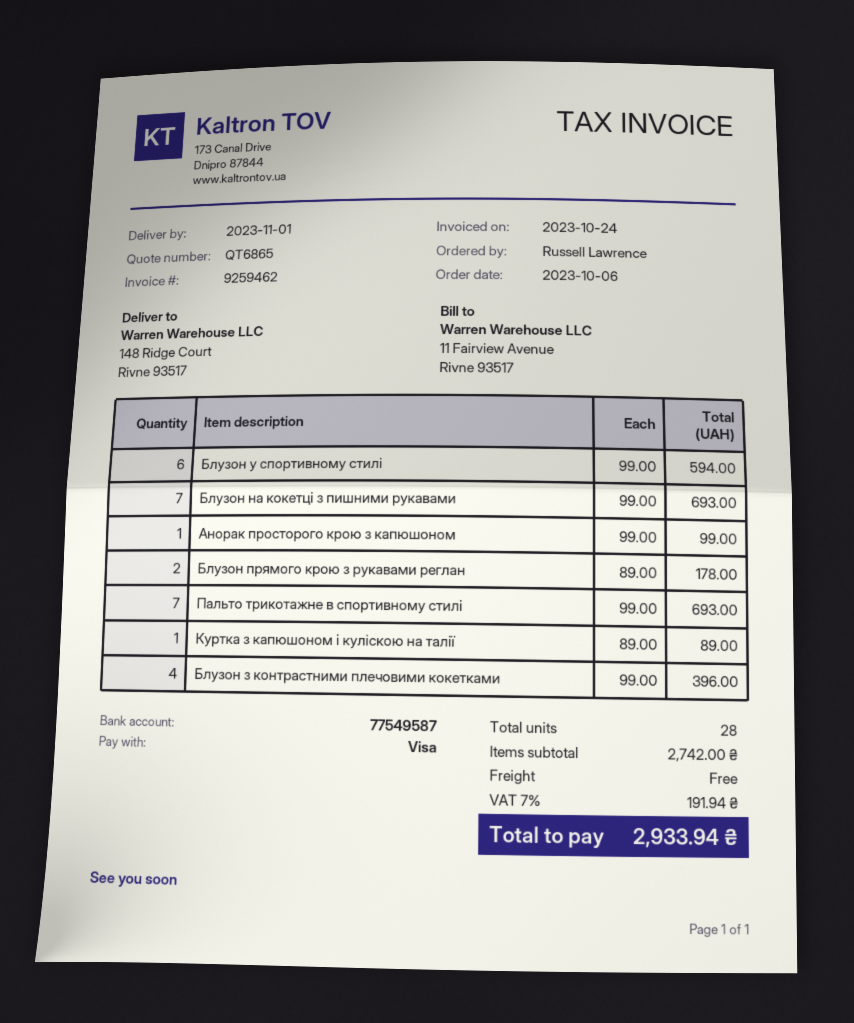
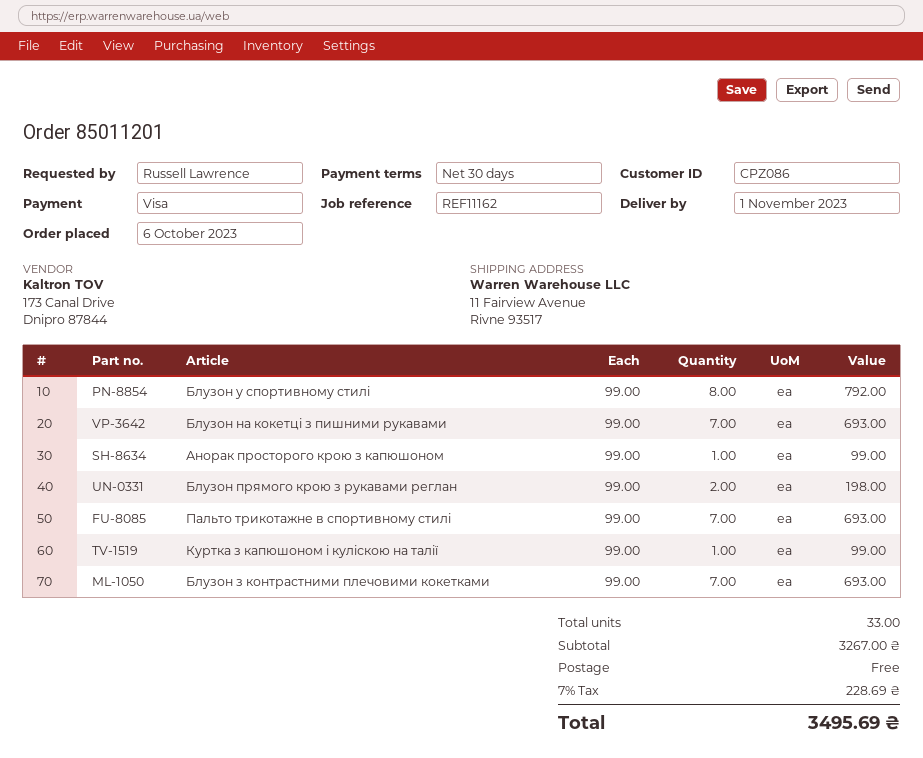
ship to: 148 Ridge Court, Rivne 93517 -> 11 Fairview Avenue, Rivne 93517
Блузон у спортивному стилі: 6 x 99.00 = 594.00 -> 8 x 99.00 = 792.00
Блузон прямого крою з рукавами реглан: 2 x 89.00 = 178.00 -> 2 x 99.00 = 198.00
Куртка з капюшоном і куліскою на талії: 1 x 89.00 = 89.00 -> 1 x 99.00 = 99.00
Блузон з контрастними плечовими кокетками: 4 x 99.00 = 396.00 -> 7 x 99.00 = 693.00
total quantity: 28 -> 33
subtotal: 2742.00 -> 3267.00
tax: 7% = 191.94 -> 7% = 228.69
total: 2933.94 -> 3495.69

